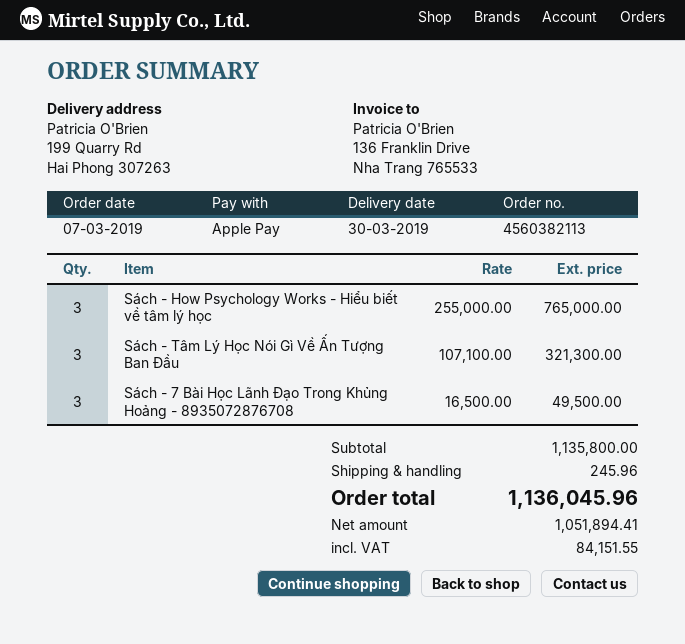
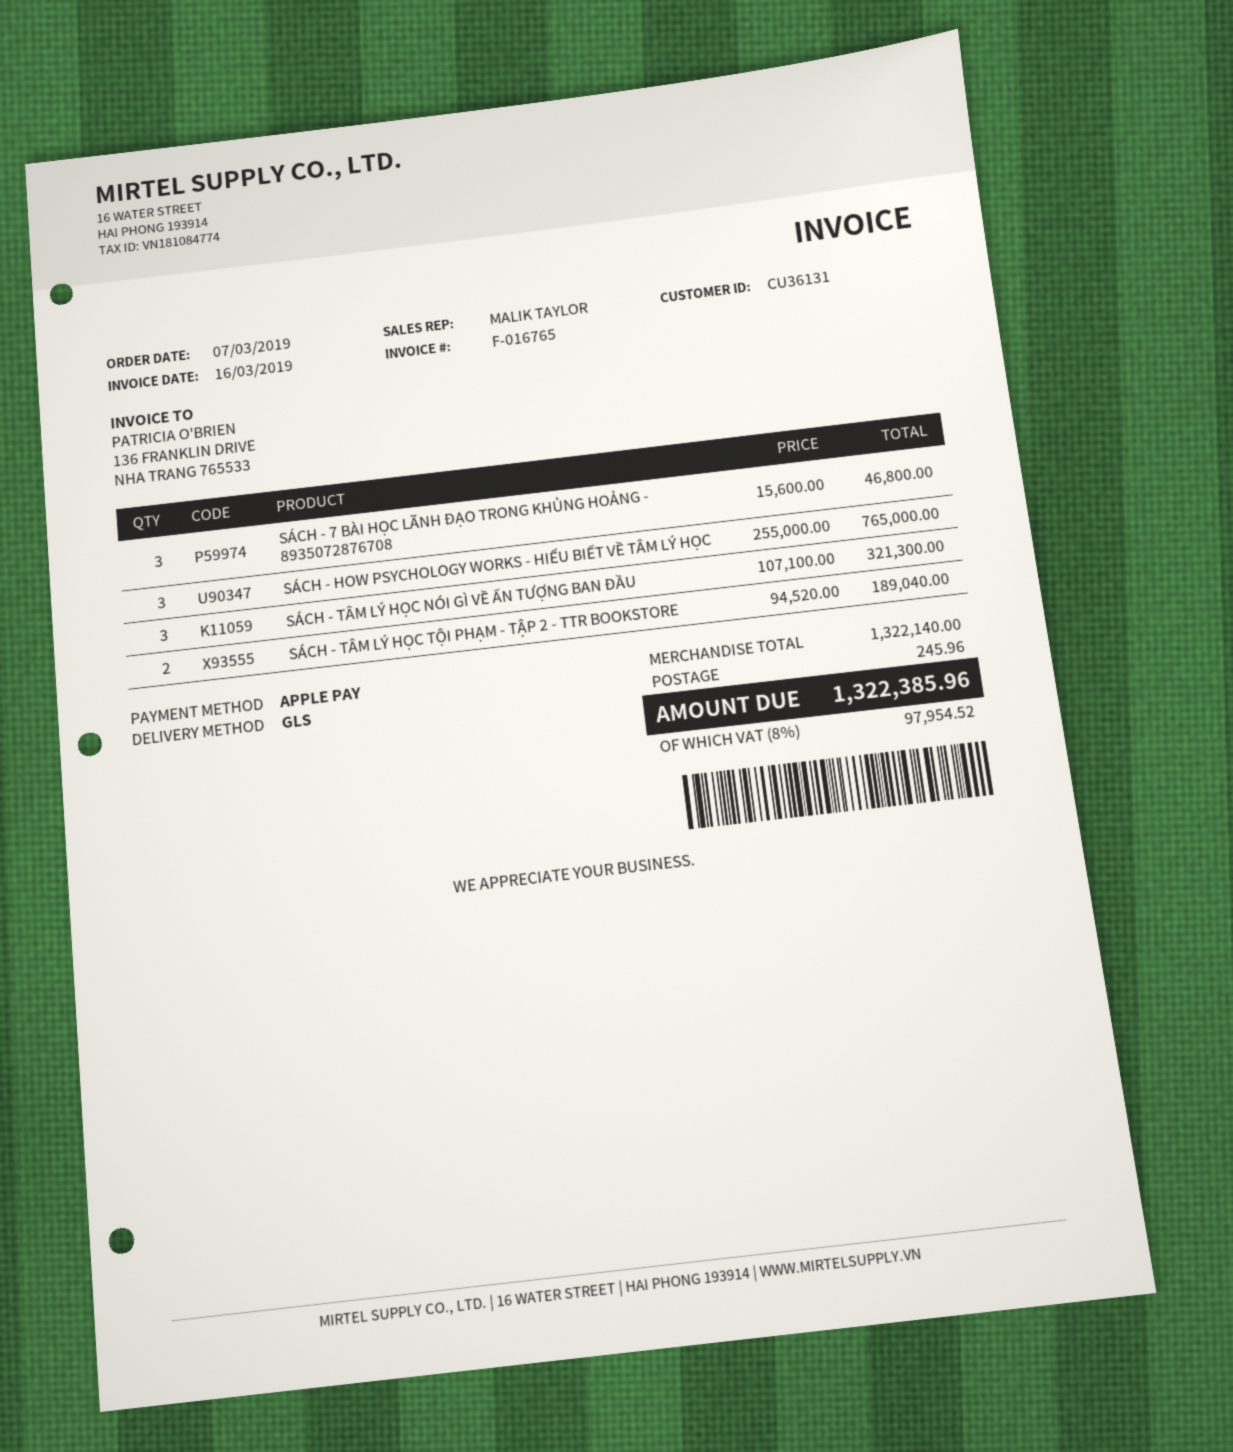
Sách - 7 Bài Học Lãnh Đạo Trong Khủng Hoảng - 8935072876708: 3 x 16500.00 = 49500.00 -> 3 x 15600.00 = 46800.00
SÁCH - TÂM LÝ HỌC TỘI PHẠM - TẬP 2 - TTR BOOKSTORE: none -> 2 x 94520.00 = 189040.00
subtotal: 1135800.00 -> 1322140.00
tax: 84151.55 -> 97954.52
total: 1136045.96 -> 1322385.96

